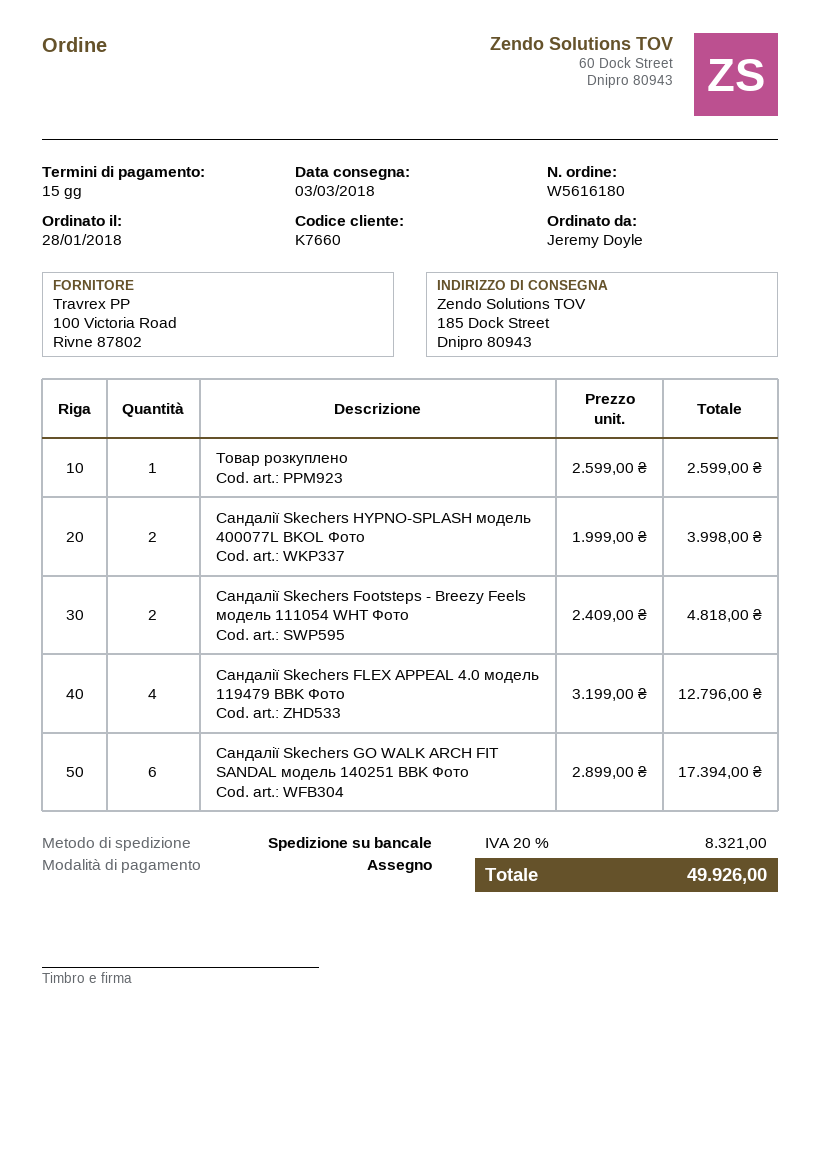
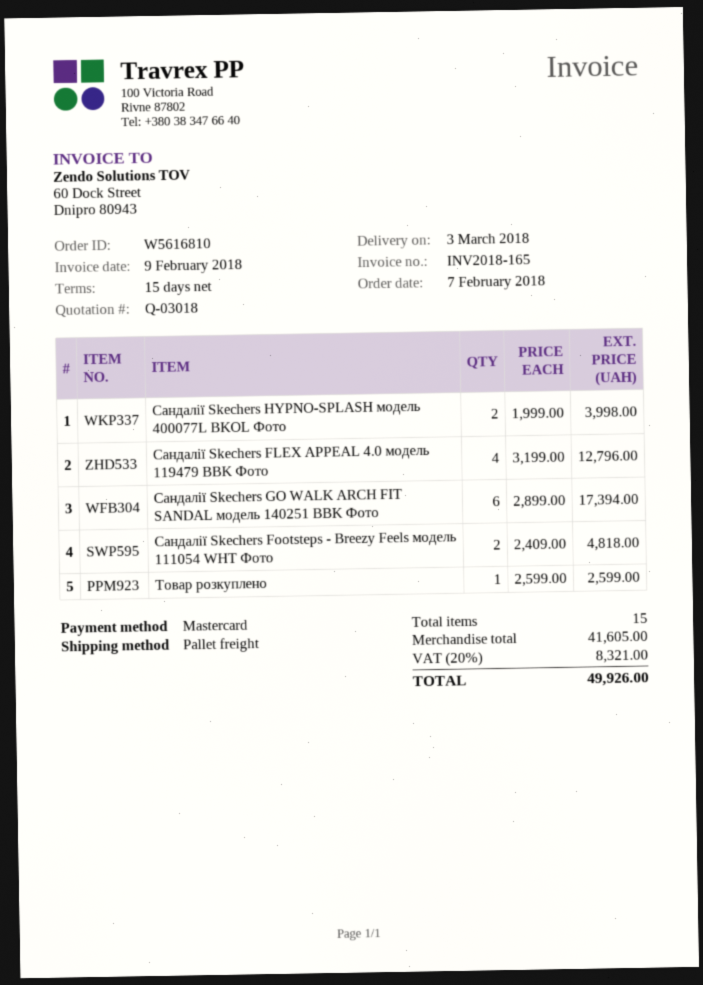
order number: W5616180 -> W5616810
order date: 2018-01-28 -> 2018-02-07
payment method: cheque -> Mastercard

